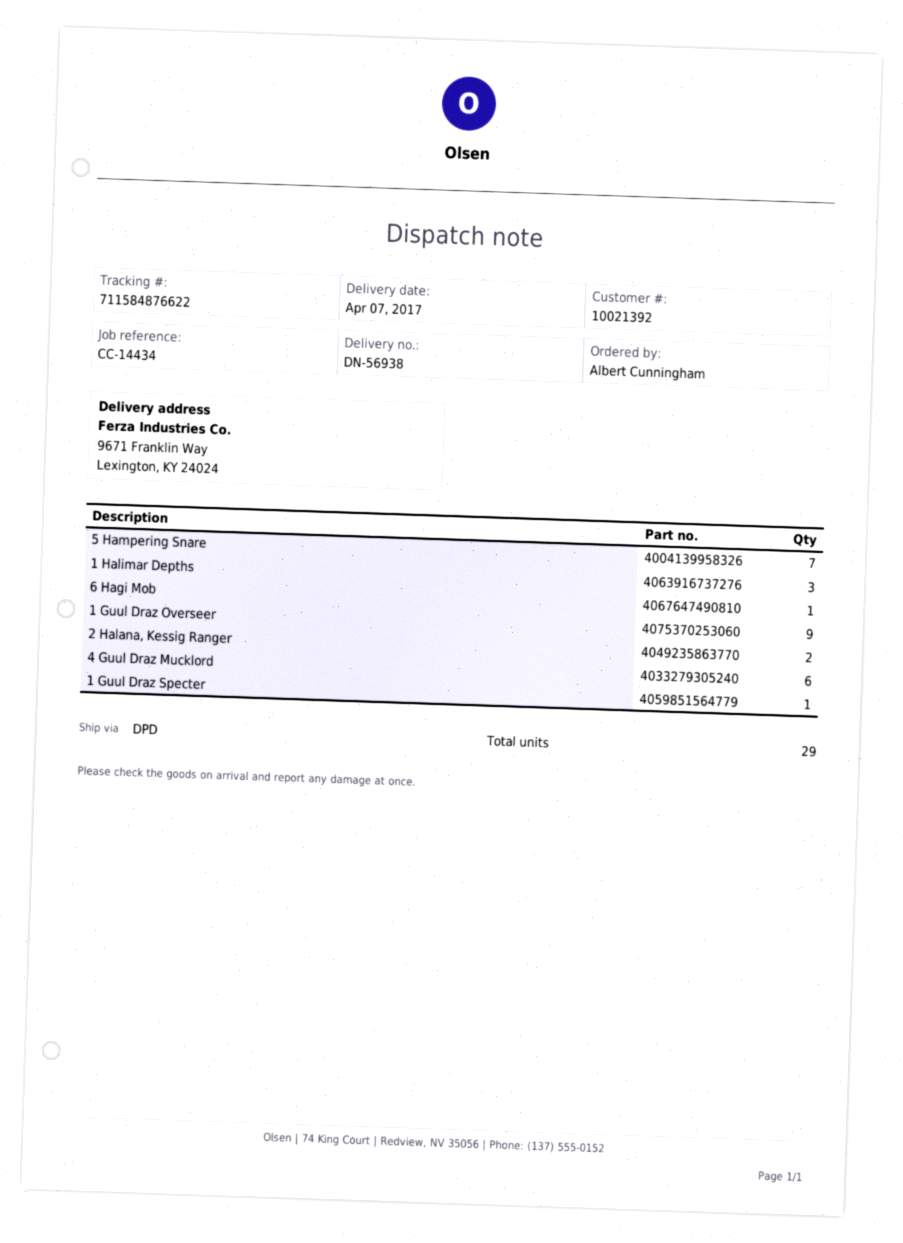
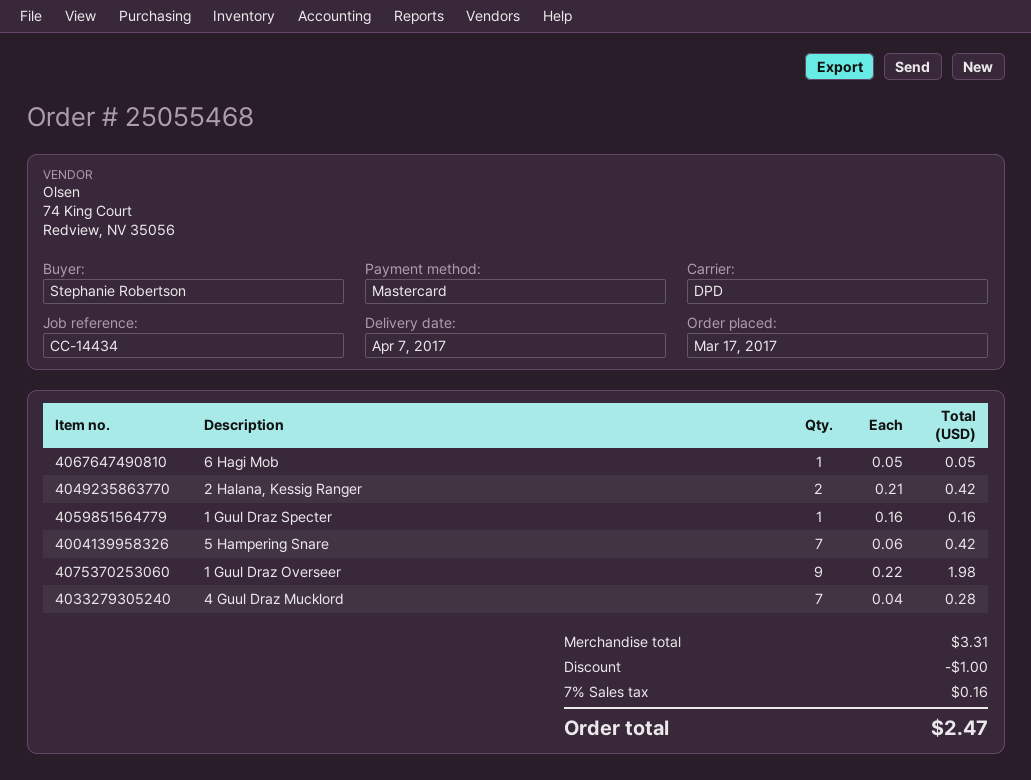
ordered by: Albert Cunningham -> Stephanie Robertson
1 Halimar Depths: 3 -> none
4 Guul Draz Mucklord: 6 -> 7

